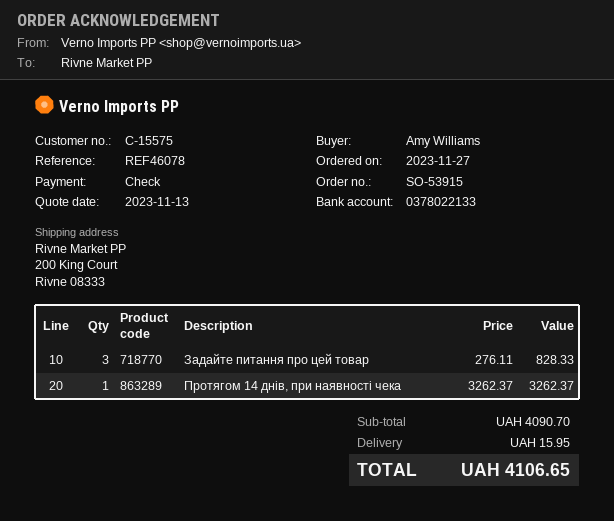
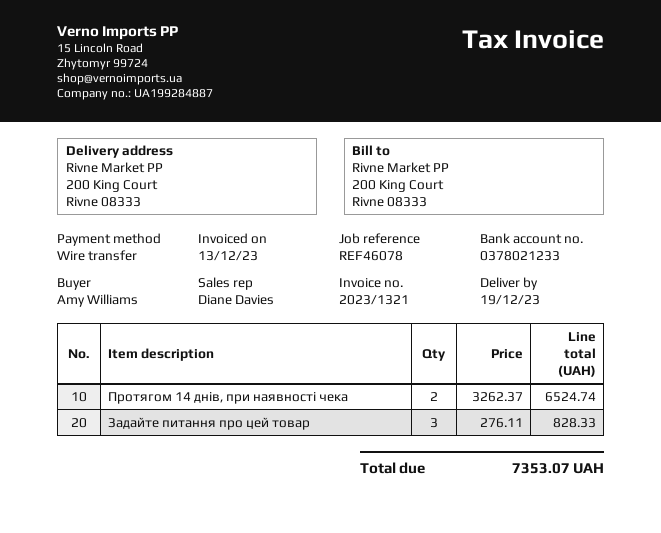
payment method: cheque -> bank transfer
bank account: 0378022133 -> 0378021233
Протягом 14 днів, при наявності чека: 1 x 3262.37 = 3262.37 -> 2 x 3262.37 = 6524.74
shipping: 15.95 -> none
total: 4106.65 -> 7353.07

